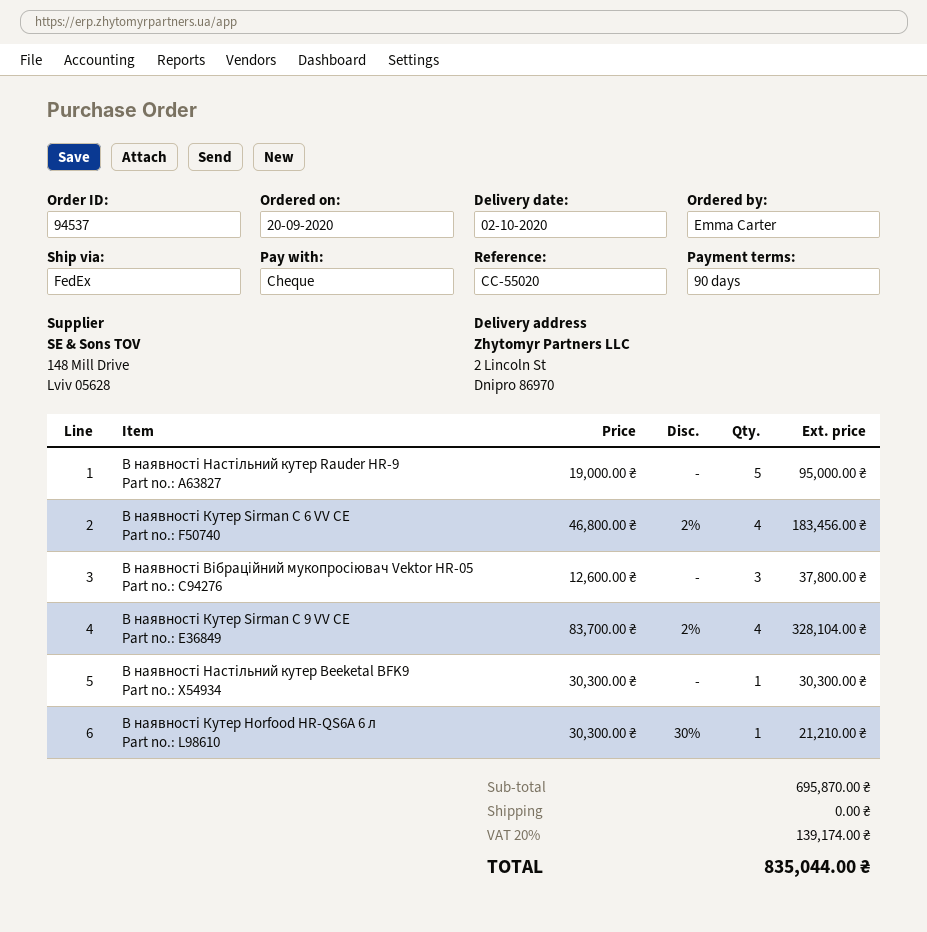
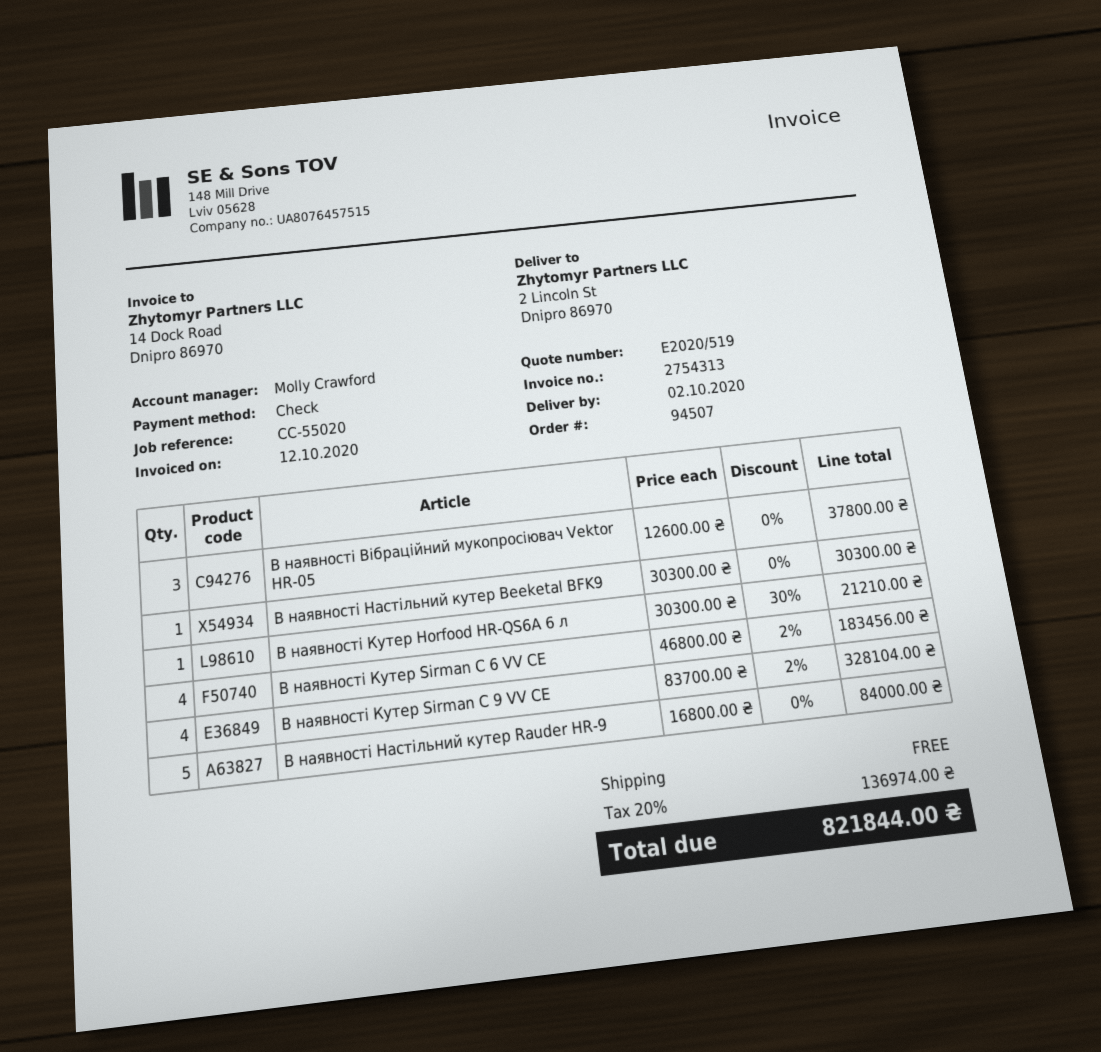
order number: 94537 -> 94507
В наявності Настільний кутер Rauder HR-9: 5 x 19000.00 = 95000.00 -> 5 x 16800.00 = 84000.00
tax: 20% = 139174.00 -> 20% = 136974.00
total: 835044.00 -> 821844.00

